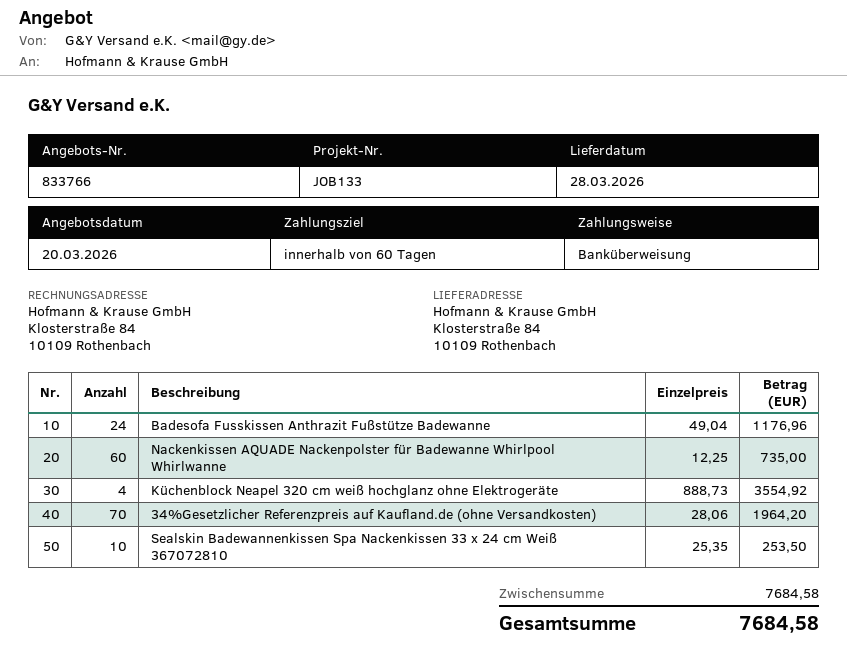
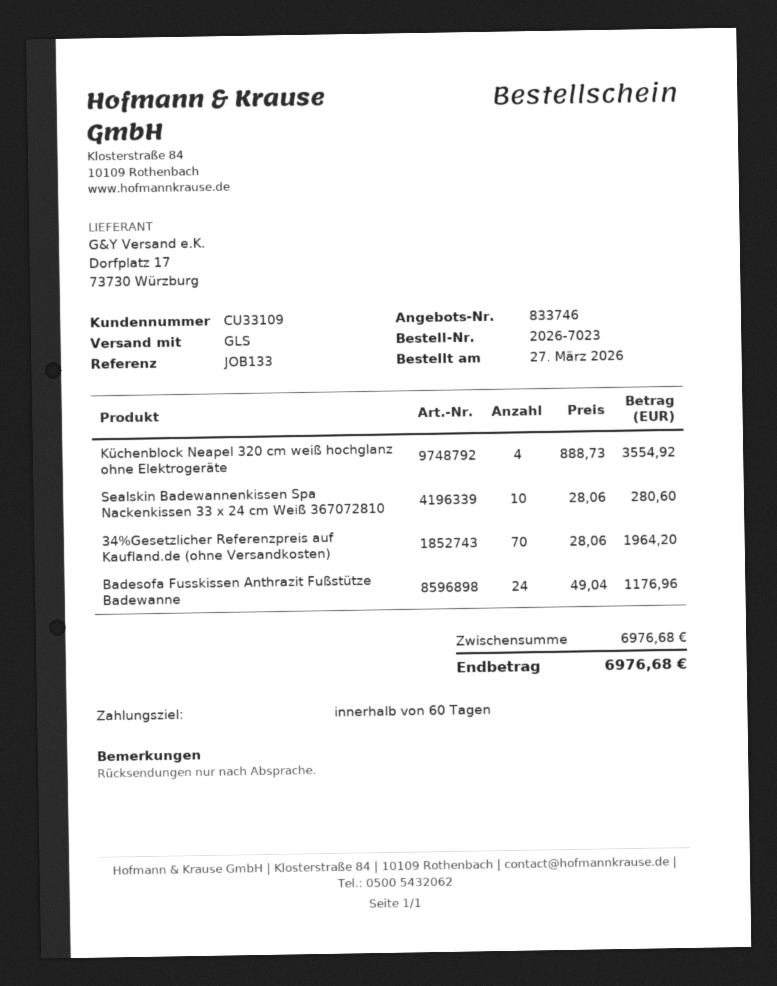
quote number: 833766 -> 833746
Nackenkissen AQUADE Nackenpolster für Badewanne Whirlpool Whirlwanne: 60 x 12.25 = 735.00 -> none
Sealskin Badewannenkissen Spa Nackenkissen 33 x 24 cm Weiß 367072810: 10 x 25.35 = 253.50 -> 10 x 28.06 = 280.60
subtotal: 7684.58 -> 6976.68
total: 7684.58 -> 6976.68

